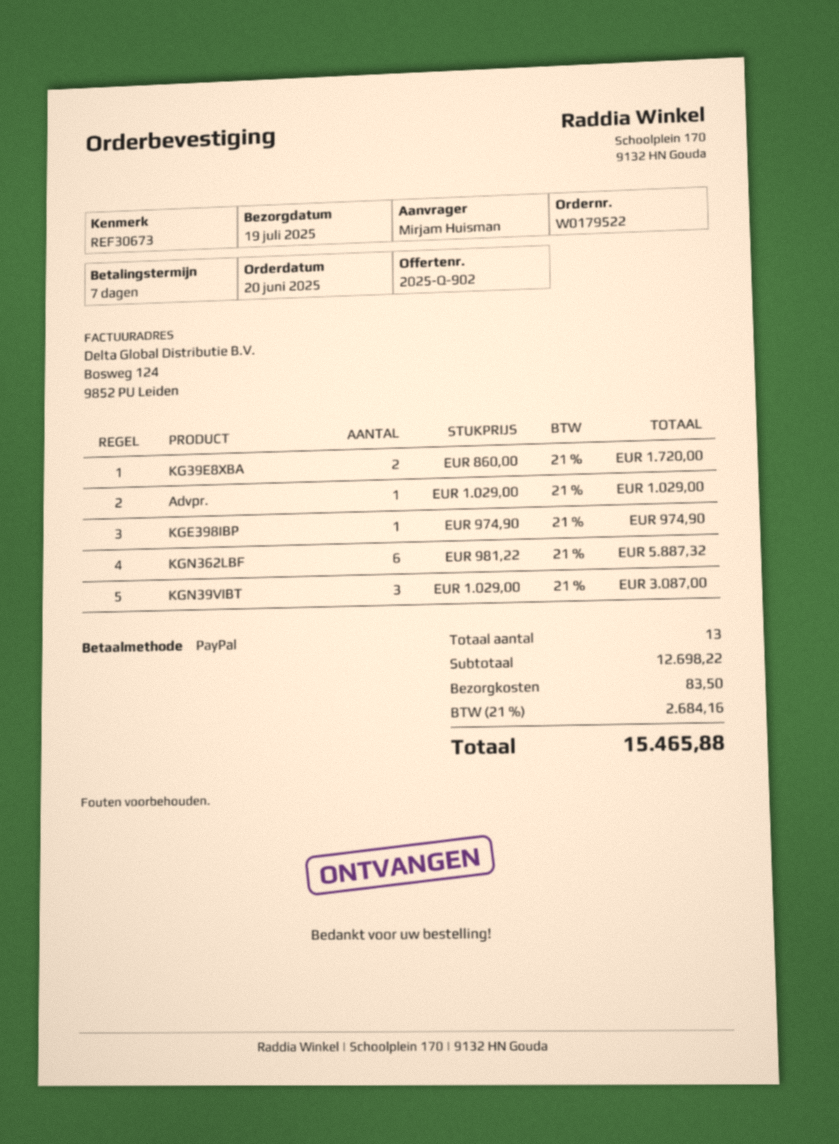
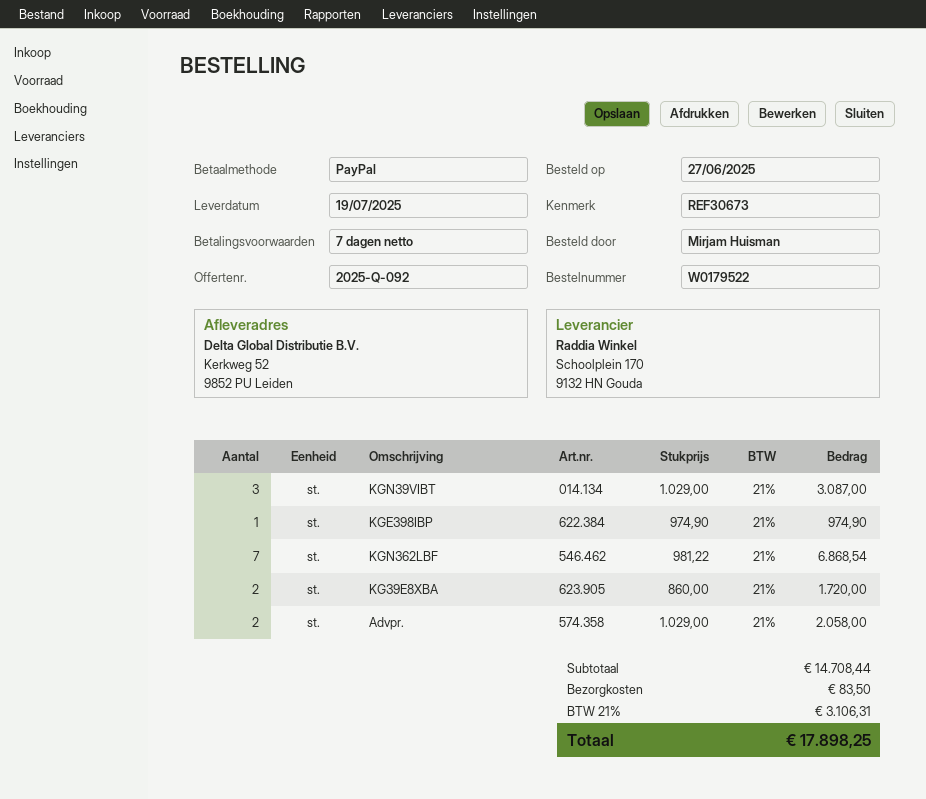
quote number: 2025-Q-902 -> 2025-Q-092
order date: 2025-06-20 -> 2025-06-27
Advpr.: 1 x 1029.00 = 1029.00 -> 2 x 1029.00 = 2058.00
KGN362LBF: 6 x 981.22 = 5887.32 -> 7 x 981.22 = 6868.54
subtotal: 12698.22 -> 14708.44
tax: 21% = 2684.16 -> 21% = 3106.31
total: 15465.88 -> 17898.25

